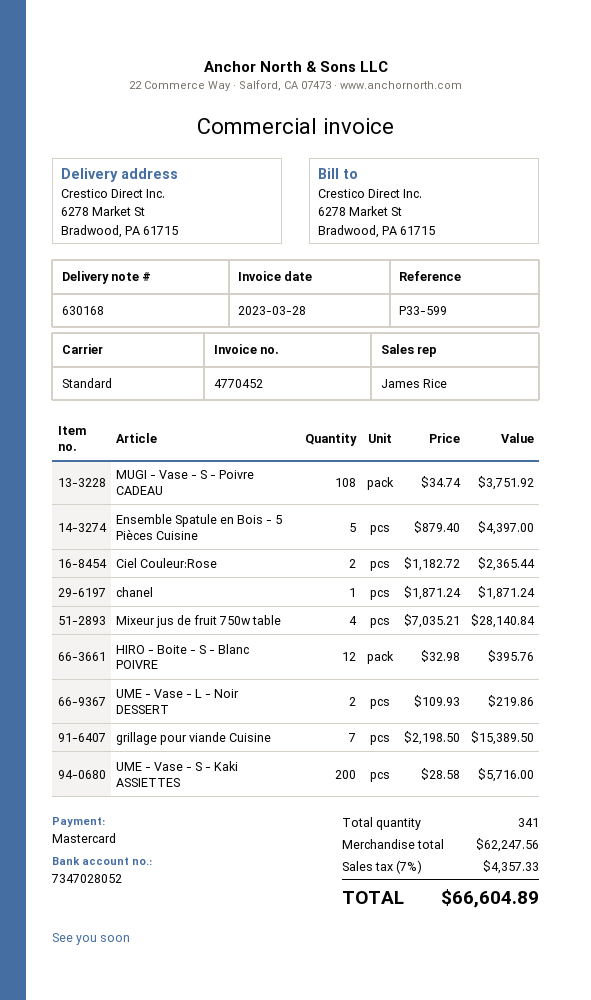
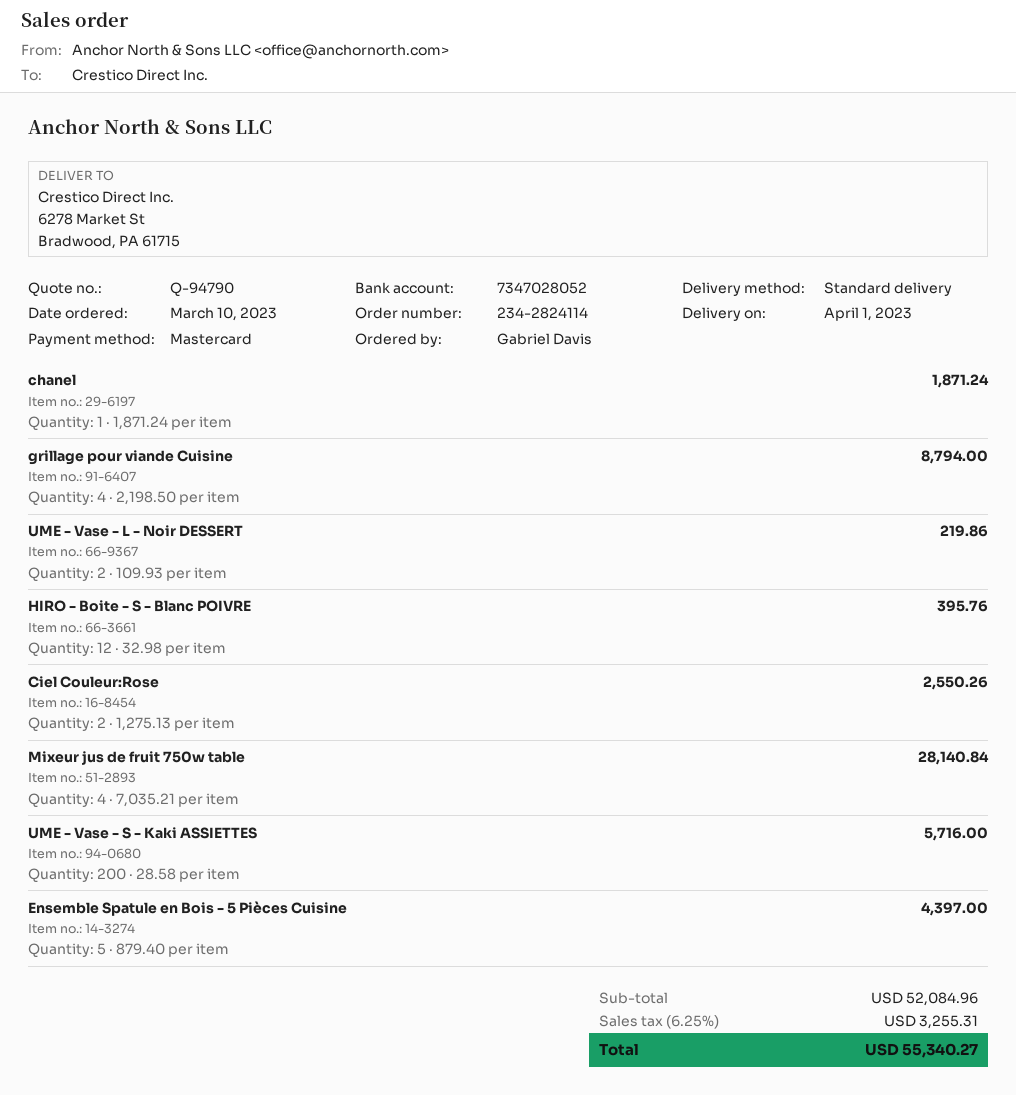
MUGI - Vase - S - Poivre CADEAU: 108 x 34.74 = 3751.92 -> none
Ciel Couleur:Rose: 2 x 1182.72 = 2365.44 -> 2 x 1275.13 = 2550.26
grillage pour viande Cuisine: 7 x 2198.50 = 15389.50 -> 4 x 2198.50 = 8794.00
subtotal: 62247.56 -> 52084.96
tax: 7% = 4357.33 -> 6.25% = 3255.31
total: 66604.89 -> 55340.27

